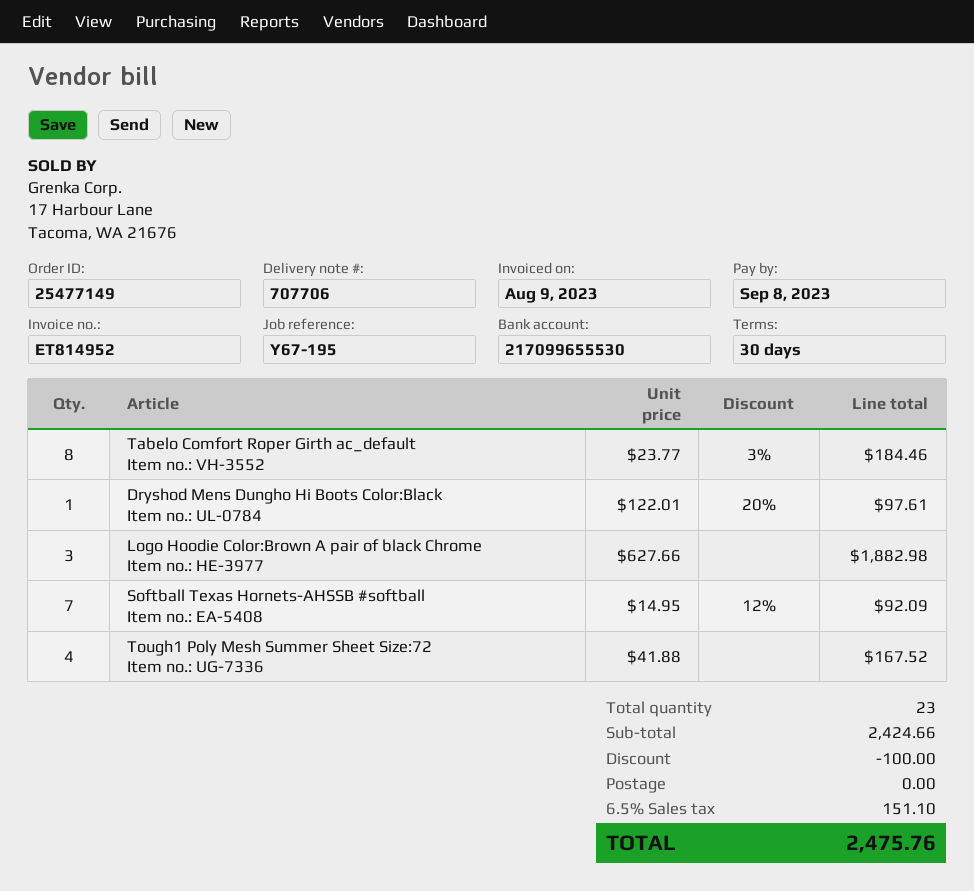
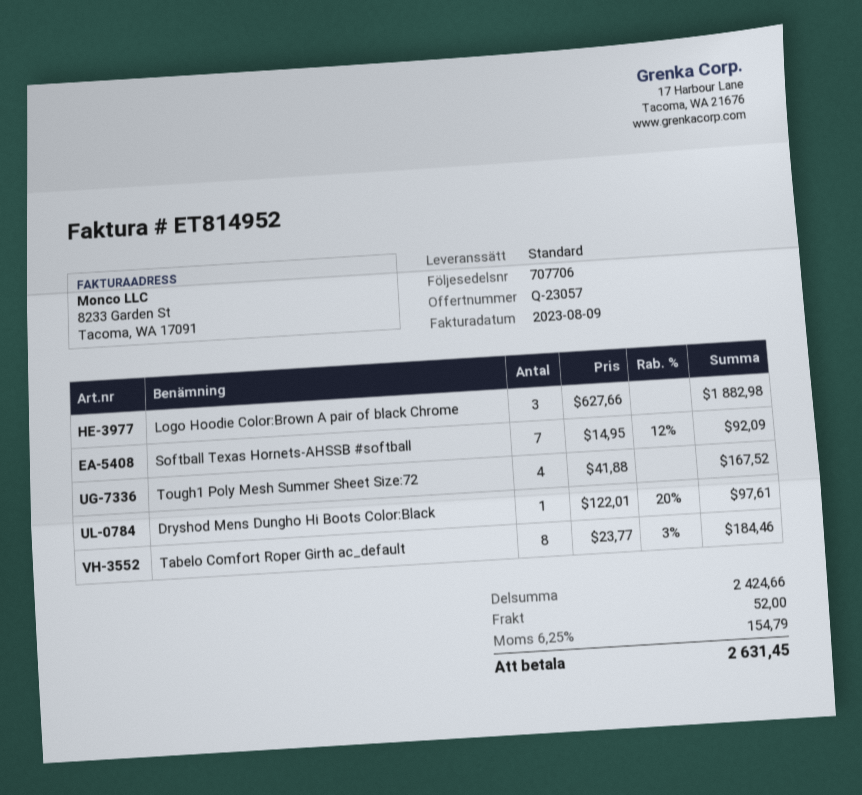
discount: 100.00 -> none
shipping: 0.00 -> 52.00
tax: 6.5% = 151.10 -> 6.25% = 154.79
total: 2475.76 -> 2631.45

